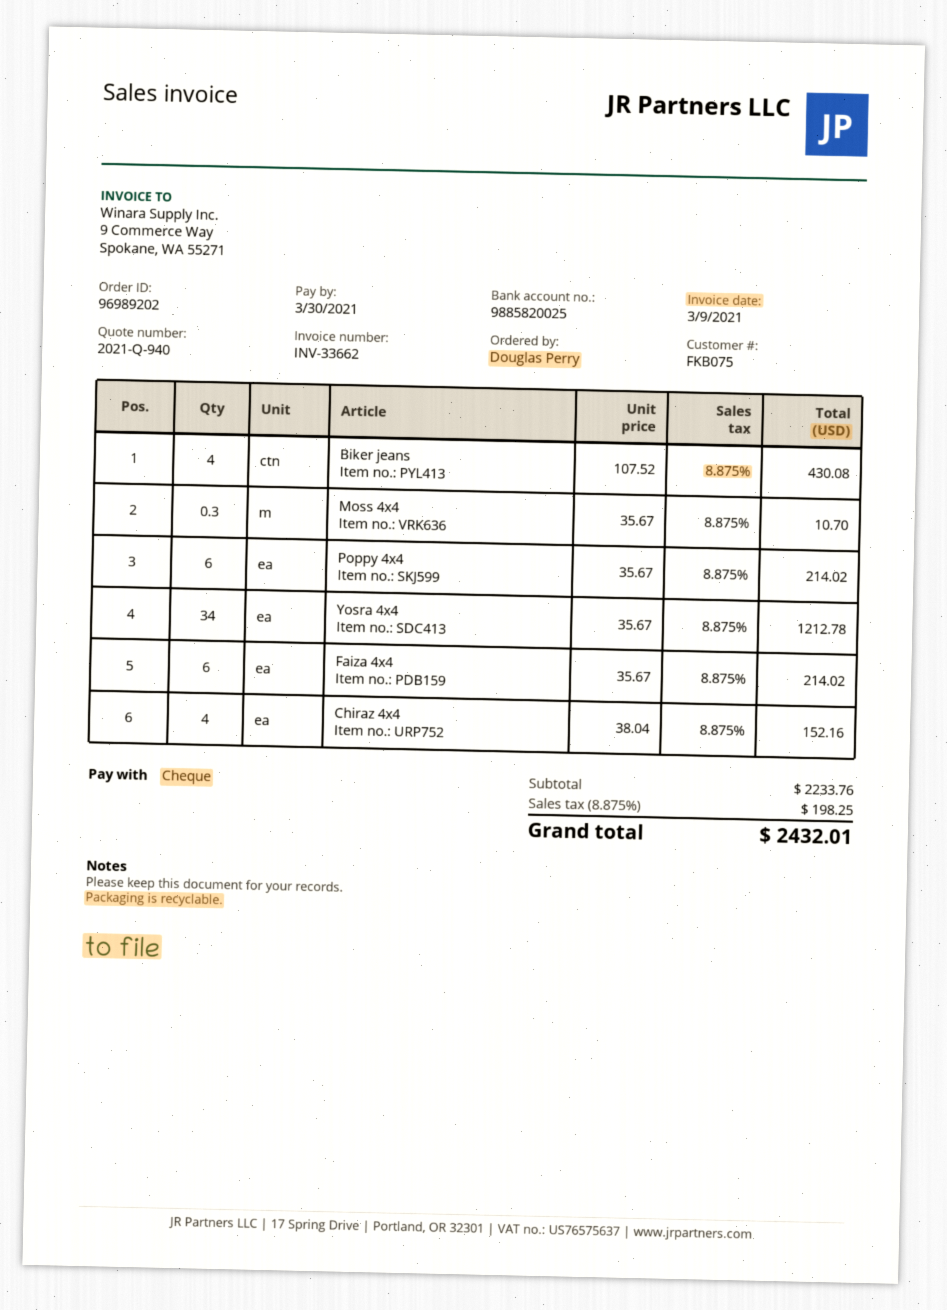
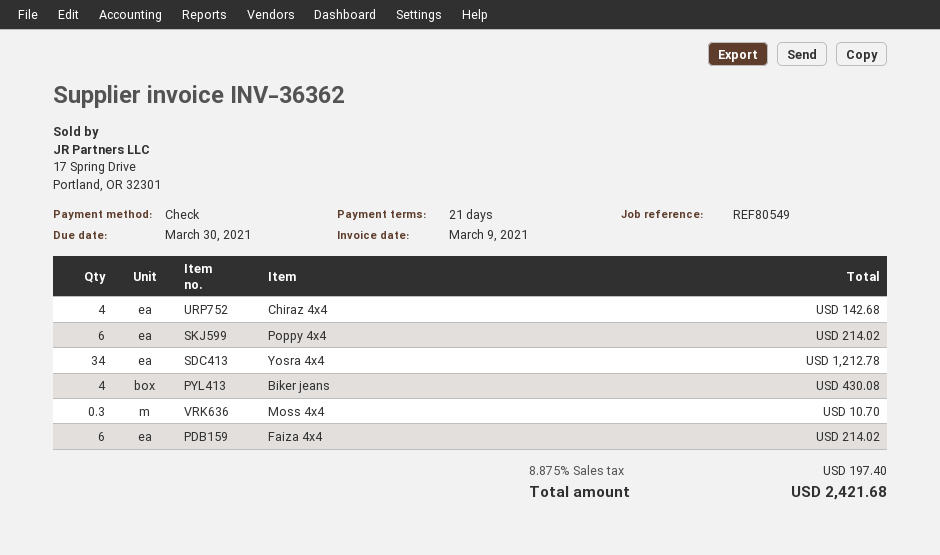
invoice number: INV-33662 -> INV-36362
Chiraz 4x4: 4 for 152.16 -> 4 for 142.68
tax: 8.875% = 198.25 -> 8.875% = 197.40
total: 2432.01 -> 2421.68

